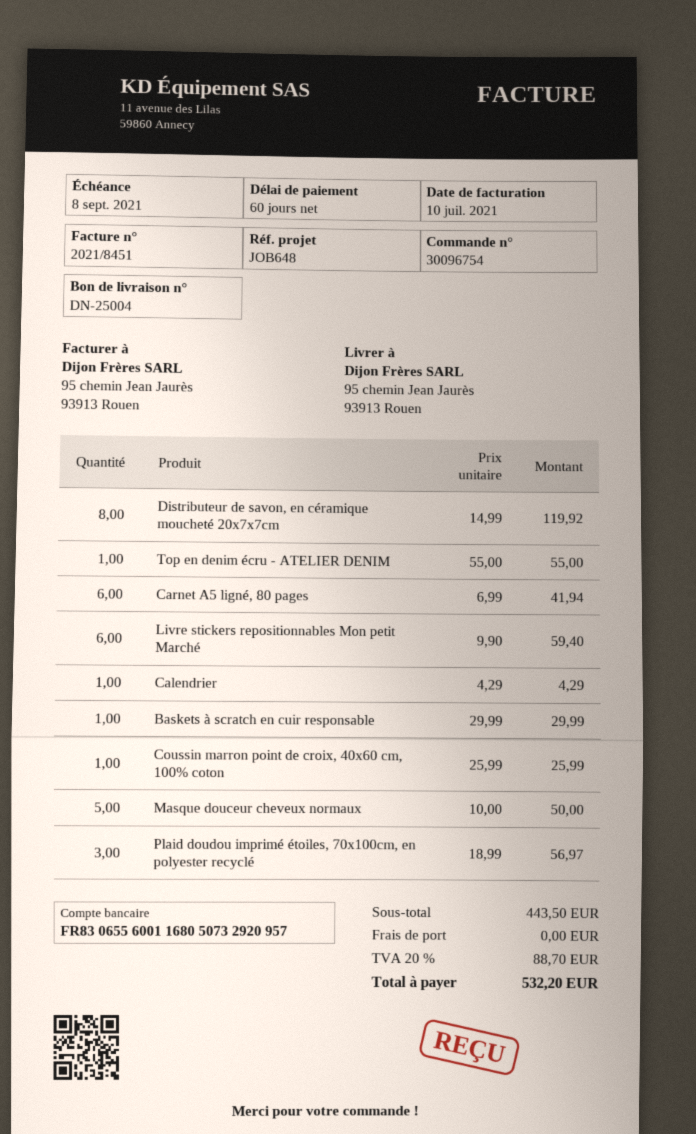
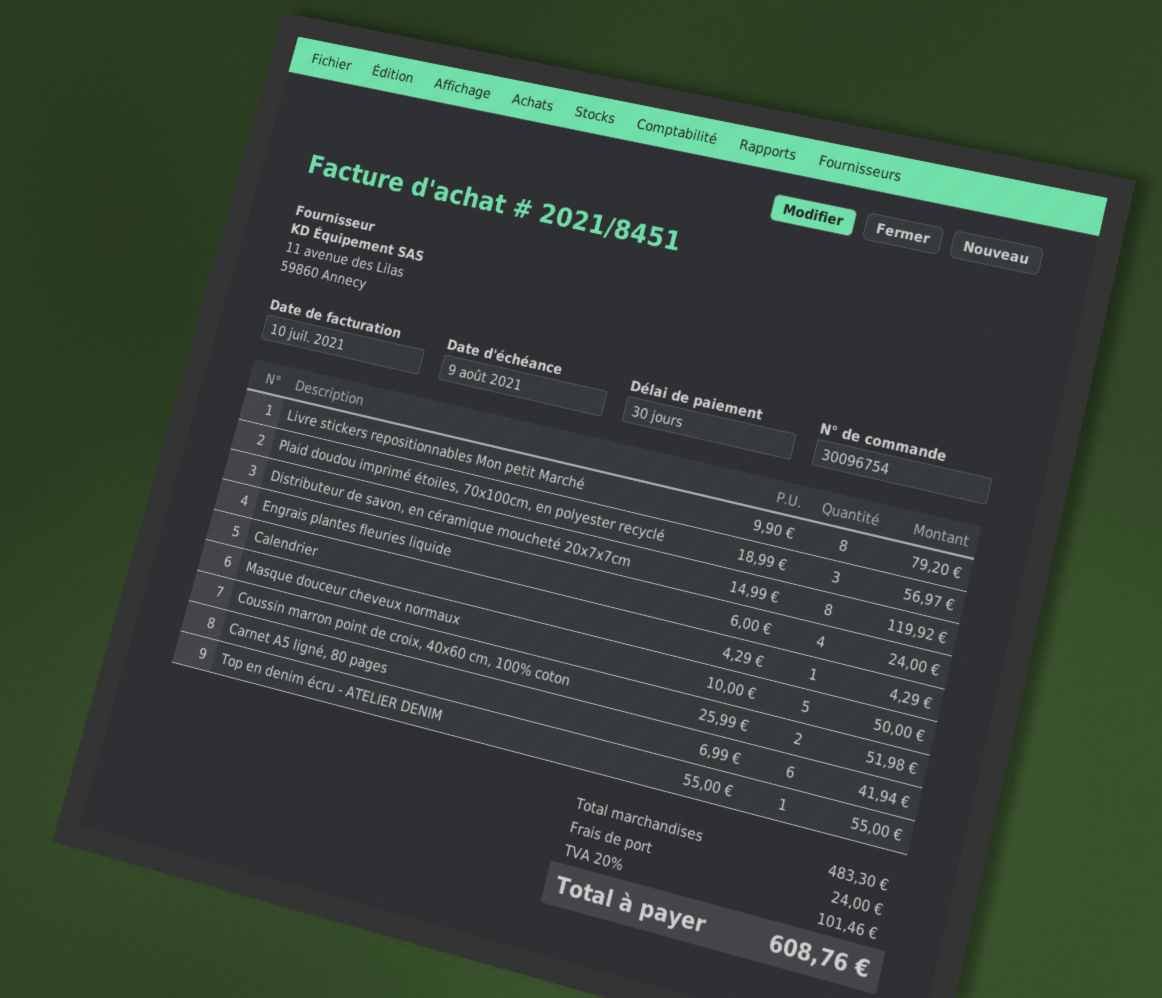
payment terms: 60 days -> 30 days
due date: 2021-09-08 -> 2021-08-09
Livre stickers repositionnables Mon petit Marché: 6 x 9.90 = 59.40 -> 8 x 9.90 = 79.20
Baskets à scratch en cuir responsable: 1 x 29.99 = 29.99 -> none
Coussin marron point de croix, 40x60 cm, 100% coton: 1 x 25.99 = 25.99 -> 2 x 25.99 = 51.98
Engrais plantes fleuries liquide: none -> 4 x 6.00 = 24.00
subtotal: 443.50 -> 483.30
shipping: 0.00 -> 24.00
tax: 20% = 88.70 -> 20% = 101.46
total: 532.20 -> 608.76

